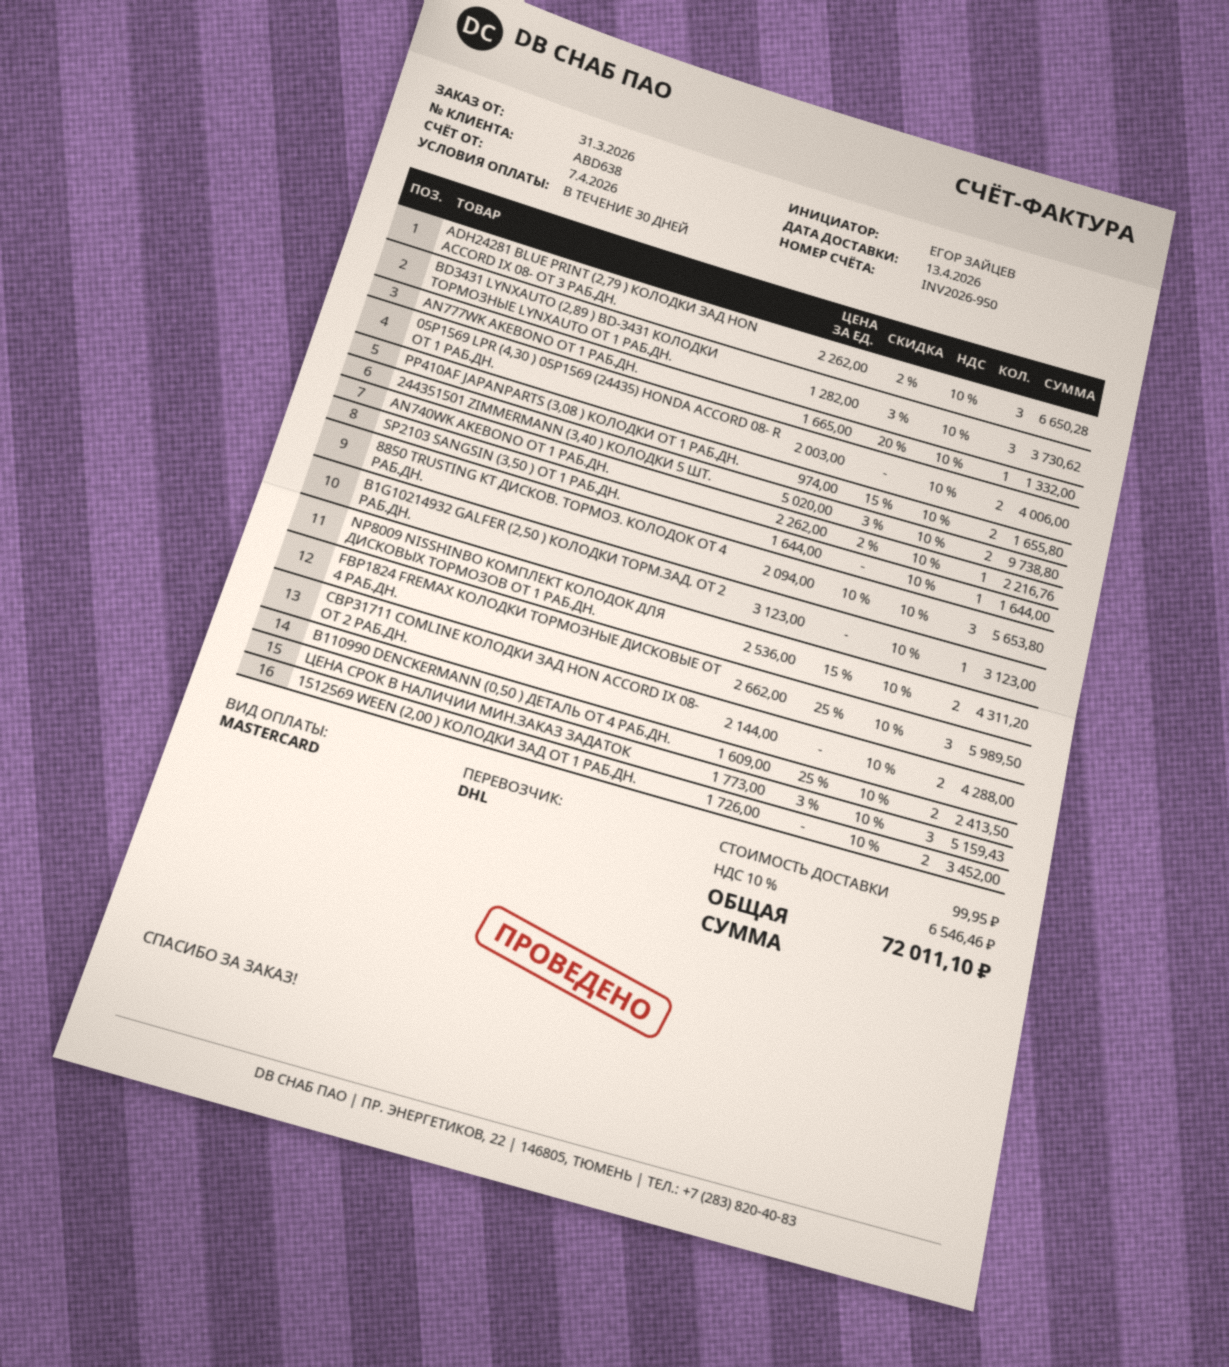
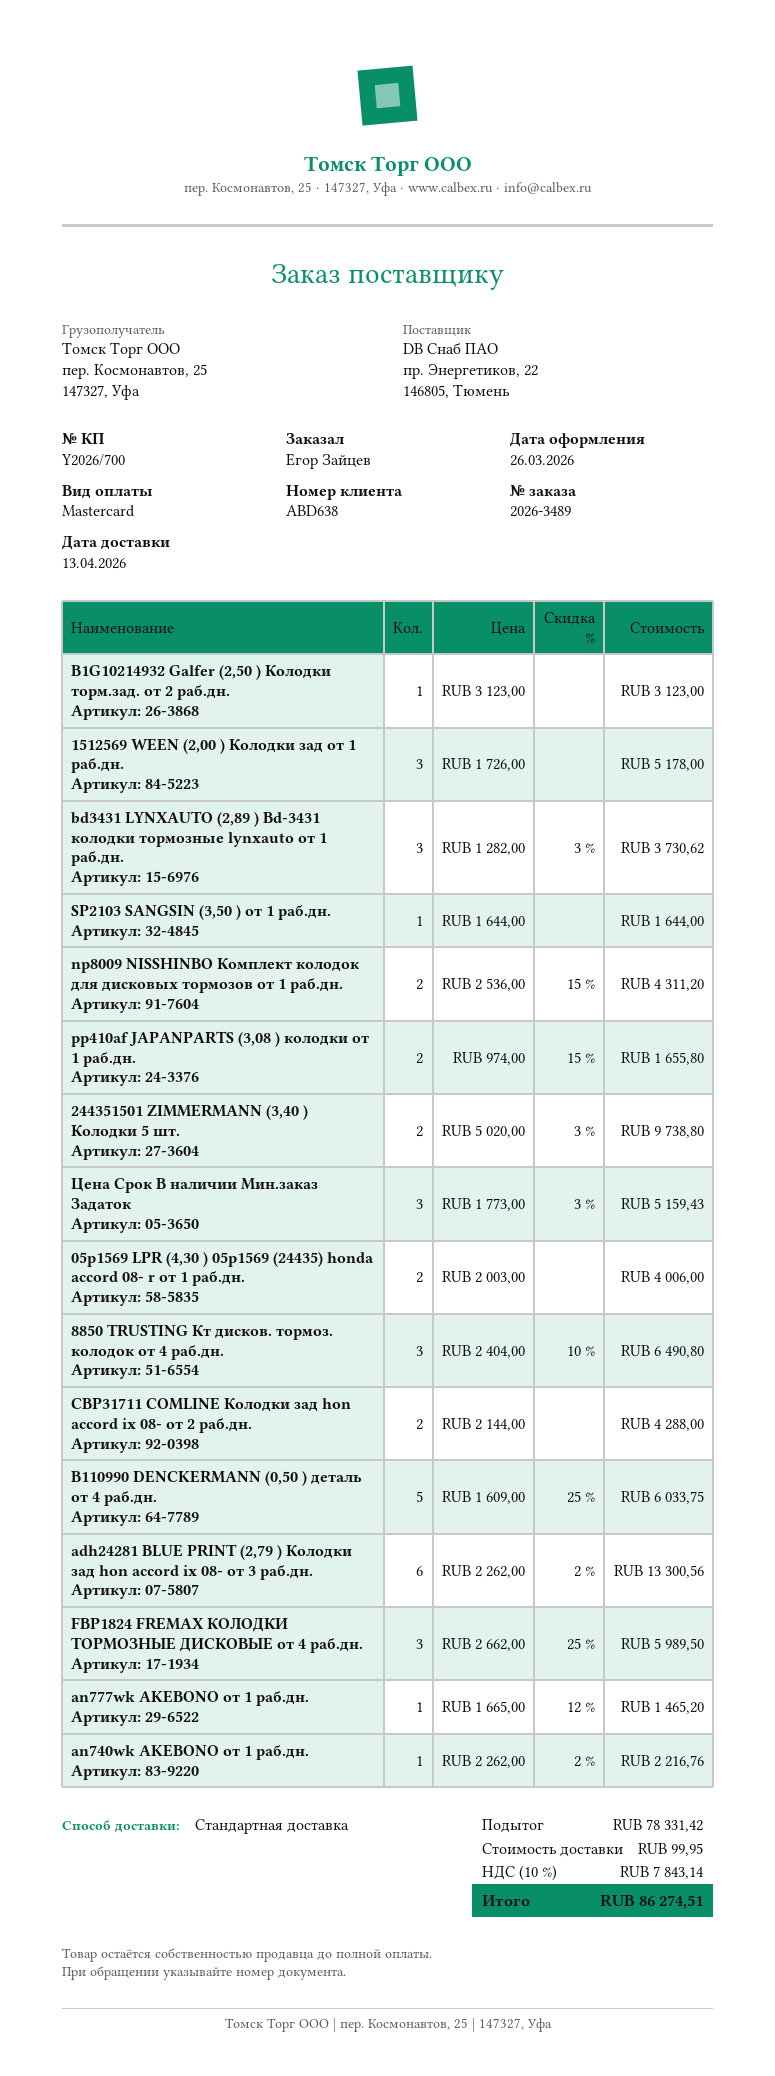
order date: 2026-03-31 -> 2026-03-26
shipping method: DHL -> standard
ADH24281 BLUE PRINT (2,79 ) КОЛОДКИ ЗАД HON ACCORD IX 08- ОТ 3 РАБ.ДН.: 3 x 2262.00 - 2% = 6650.28 -> 6 x 2262.00 - 2% = 13300.56
AN777WK AKEBONO ОТ 1 РАБ.ДН.: 1 x 1665.00 - 20% = 1332.00 -> 1 x 1665.00 - 12% = 1465.20
8850 TRUSTING КТ ДИСКОВ. ТОРМОЗ. КОЛОДОК ОТ 4 РАБ.ДН.: 3 x 2094.00 - 10% = 5653.80 -> 3 x 2404.00 - 10% = 6490.80
B110990 DENCKERMANN (0,50 ) ДЕТАЛЬ ОТ 4 РАБ.ДН.: 2 x 1609.00 - 25% = 2413.50 -> 5 x 1609.00 - 25% = 6033.75
1512569 WEEN (2,00 ) КОЛОДКИ ЗАД ОТ 1 РАБ.ДН.: 2 x 1726.00 = 3452.00 -> 3 x 1726.00 = 5178.00
tax: 10% = 6546.46 -> 10% = 7843.14
total: 72011.10 -> 86274.51

